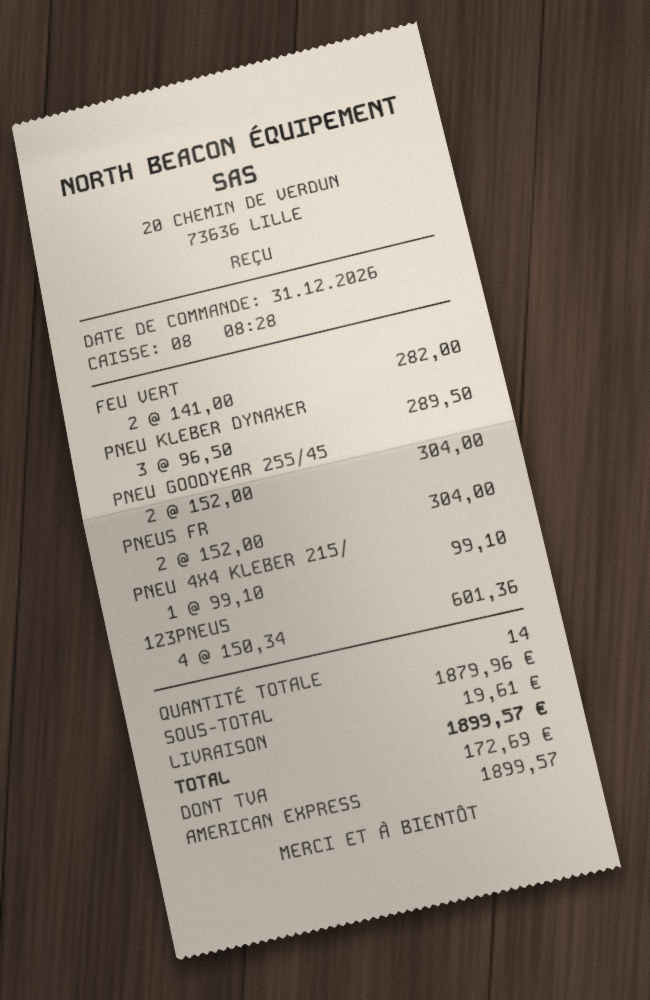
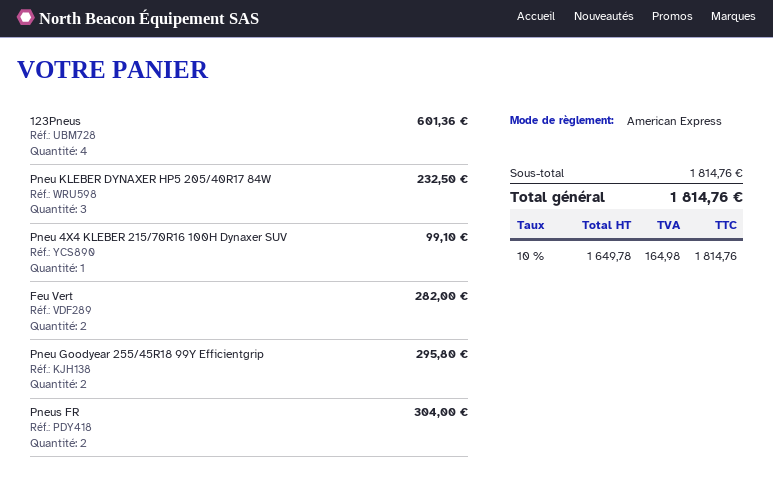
PNEU KLEBER DYNAXER: 3 for 289.50 -> 3 for 232.50
PNEU GOODYEAR 255/45: 2 for 304.00 -> 2 for 295.80
subtotal: 1879.96 -> 1814.76
shipping: 19.61 -> none
tax: 172.69 -> 164.98
total: 1899.57 -> 1814.76

